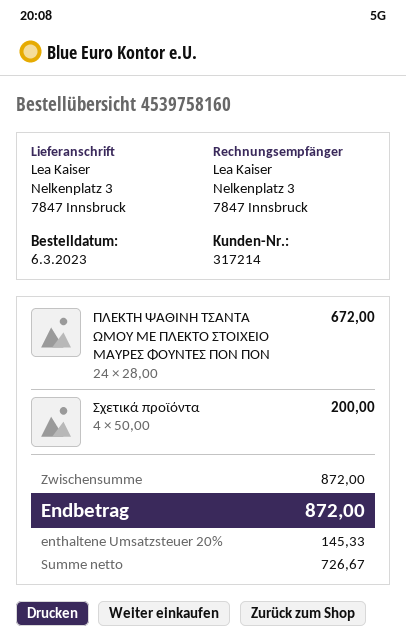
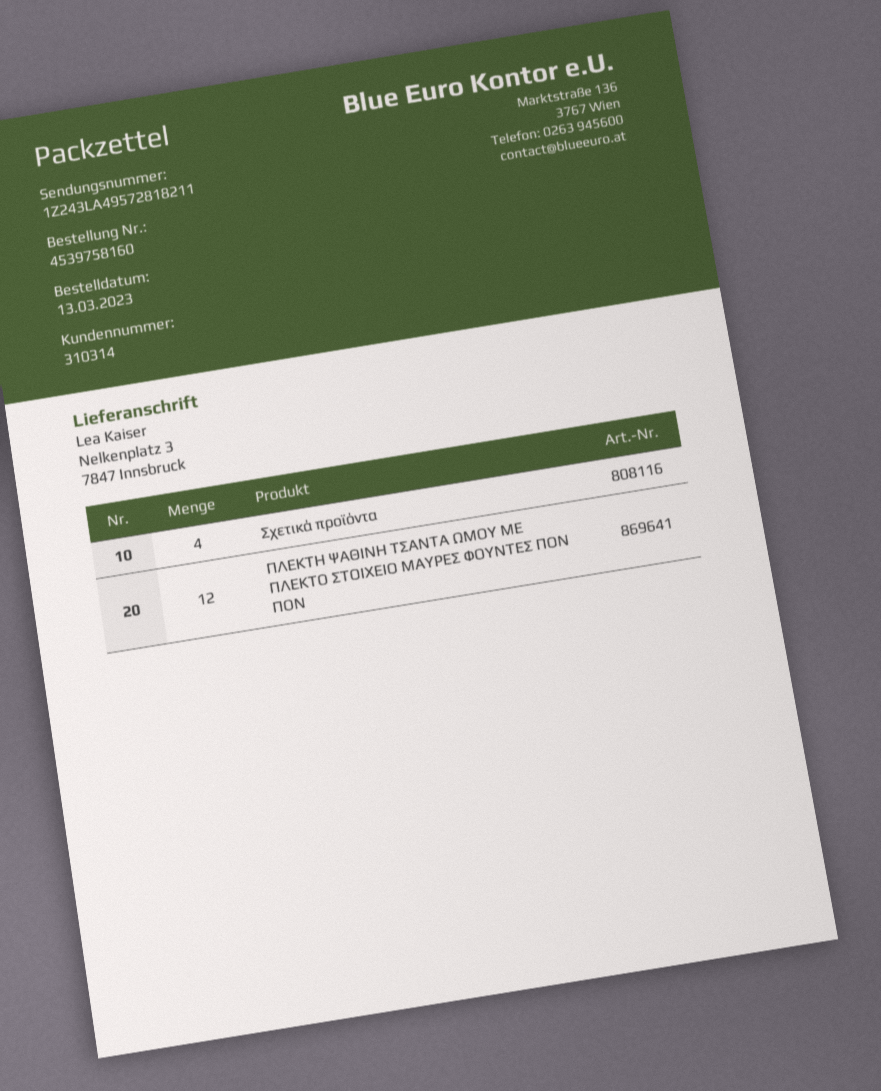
order date: 2023-03-06 -> 2023-03-13
customer number: 317214 -> 310314
ΠΛΕΚΤΗ ΨΑΘΙΝΗ ΤΣΑΝΤΑ ΩΜΟΥ ΜΕ ΠΛΕΚΤΟ ΣΤΟΙΧΕΙΟ ΜΑΥΡΕΣ ΦΟΥΝΤΕΣ ΠΟΝ ΠΟΝ: 24 -> 12

